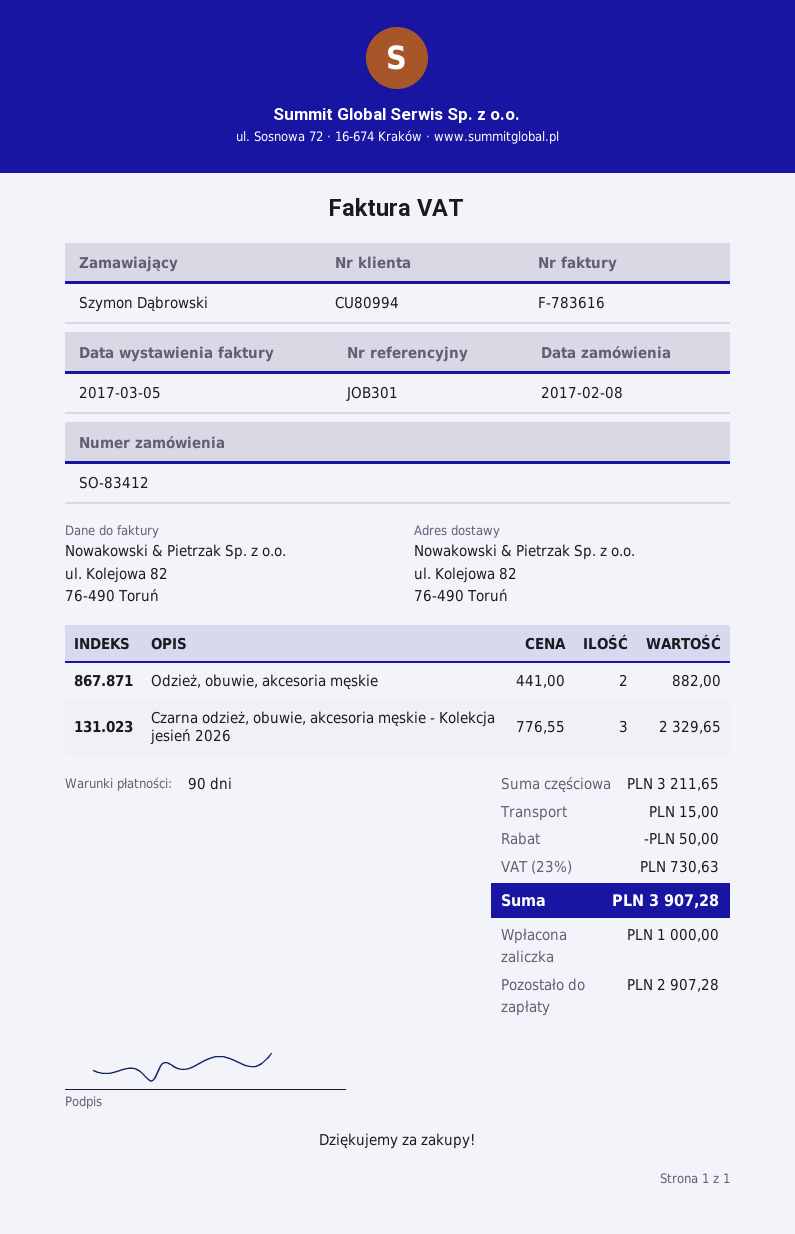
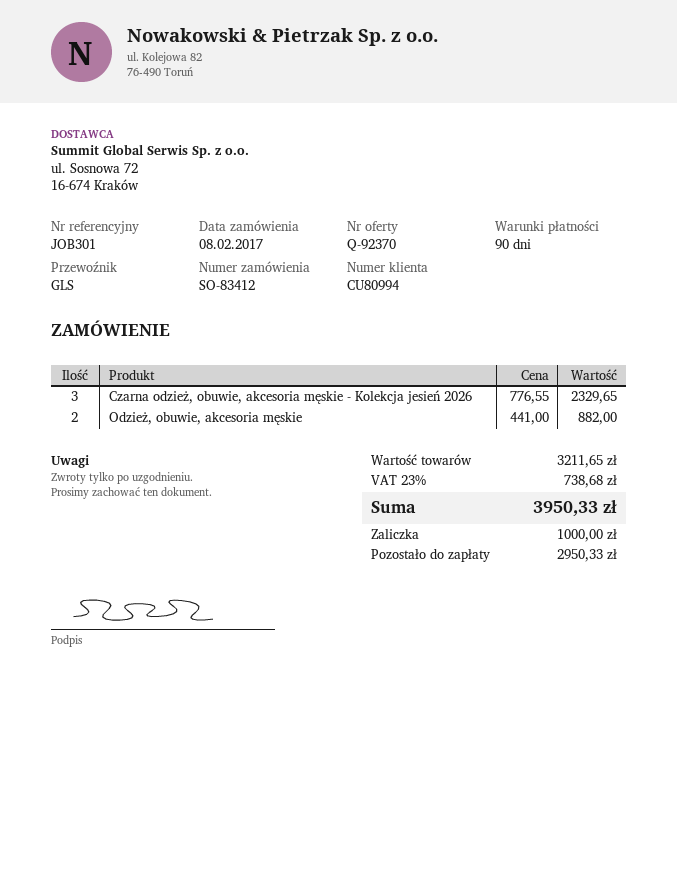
discount: 50.00 -> none
shipping: 15.00 -> none
tax: 23% = 730.63 -> 23% = 738.68
total: 3907.28 -> 3950.33
balance: 2907.28 -> 2950.33

